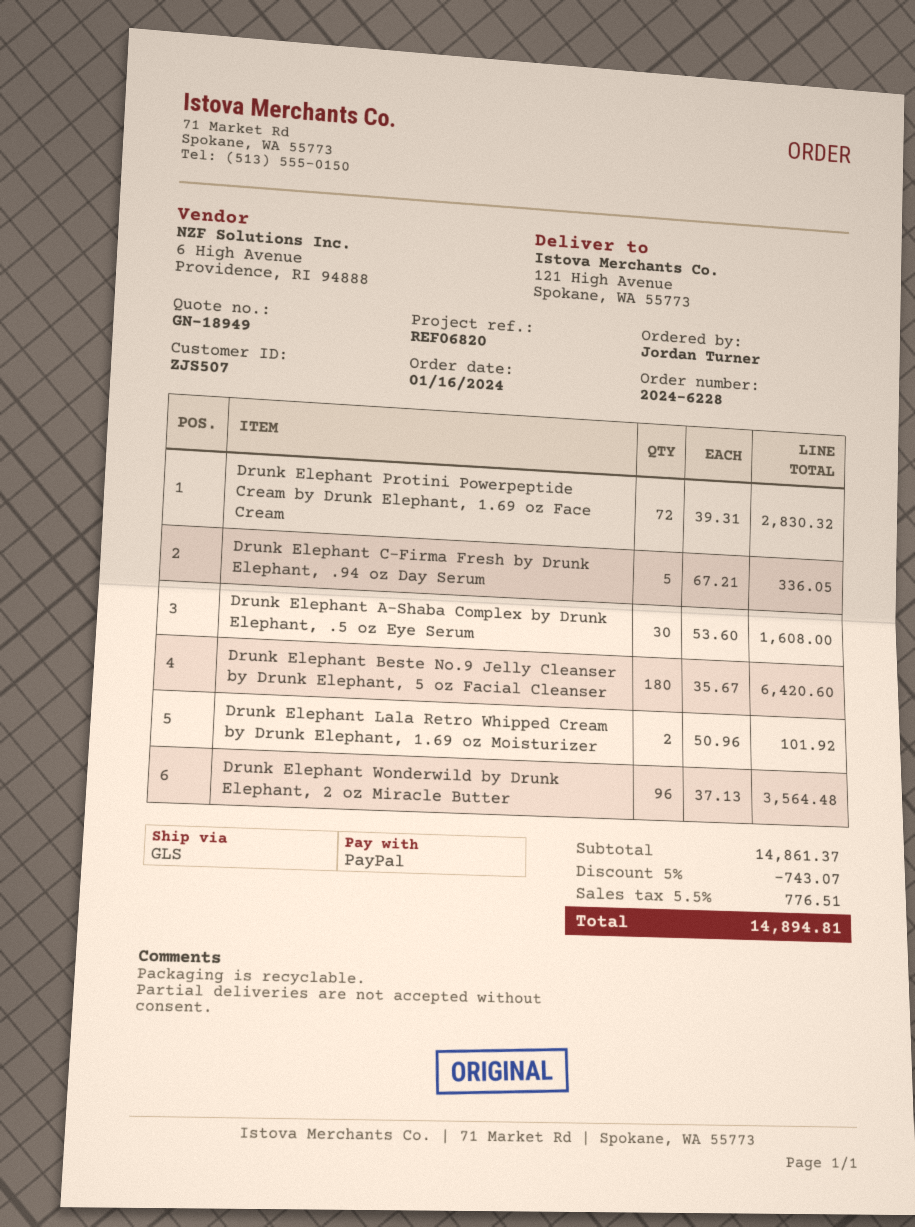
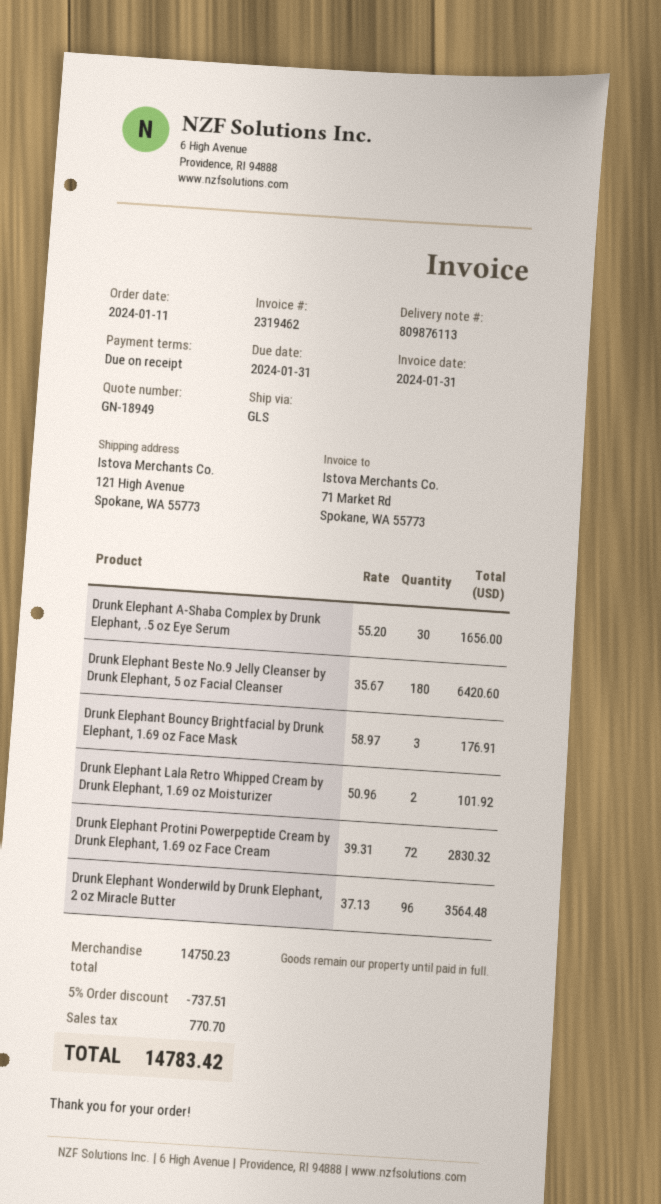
order date: 2024-01-16 -> 2024-01-11
Drunk Elephant C-Firma Fresh by Drunk Elephant, .94 oz Day Serum: 5 x 67.21 = 336.05 -> none
Drunk Elephant A-Shaba Complex by Drunk Elephant, .5 oz Eye Serum: 30 x 53.60 = 1608.00 -> 30 x 55.20 = 1656.00
Drunk Elephant Bouncy Brightfacial by Drunk Elephant, 1.69 oz Face Mask: none -> 3 x 58.97 = 176.91
subtotal: 14861.37 -> 14750.23
discount: 5% = 743.07 -> 5% = 737.51
tax: 776.51 -> 770.70
total: 14894.81 -> 14783.42

